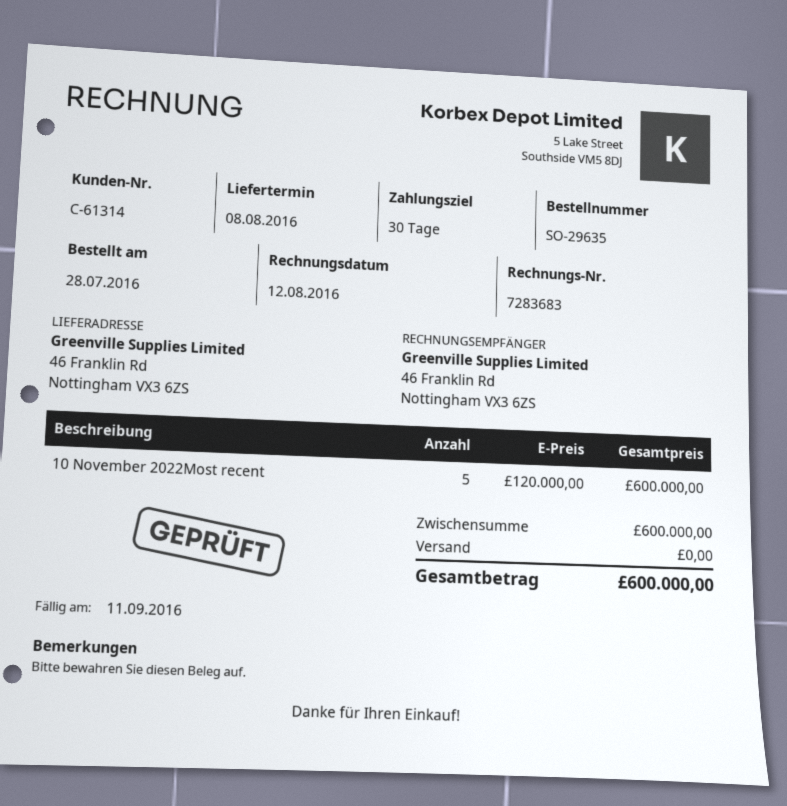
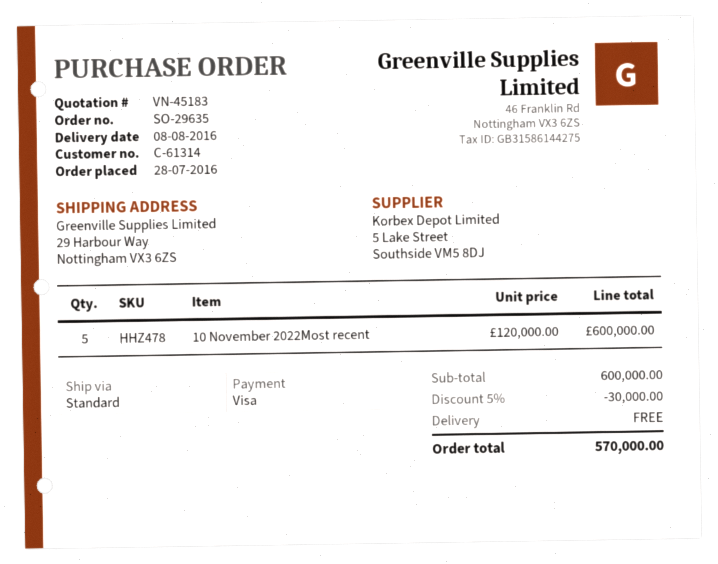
ship to: 46 Franklin Rd, Nottingham VX3 6ZS -> 29 Harbour Way, Nottingham VX3 6ZS
discount: none -> 5% = 30000.00
total: 600000.00 -> 570000.00

